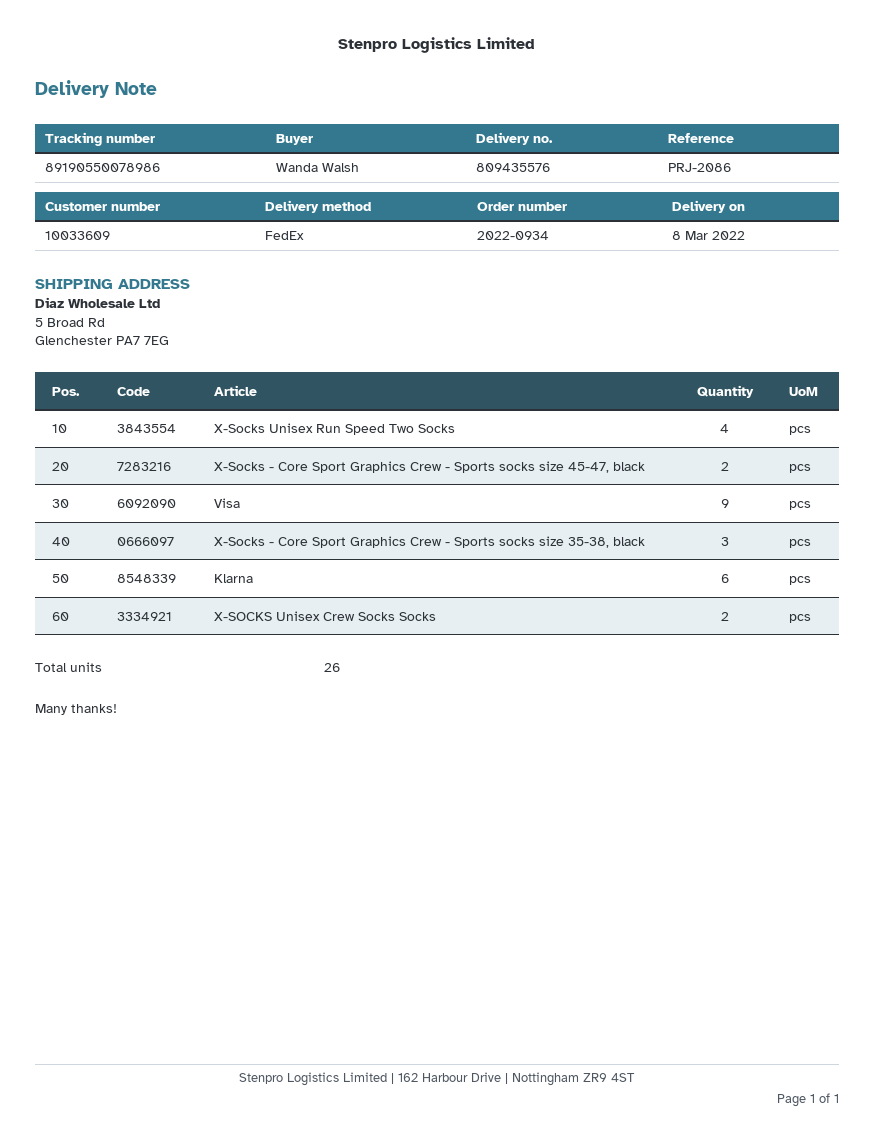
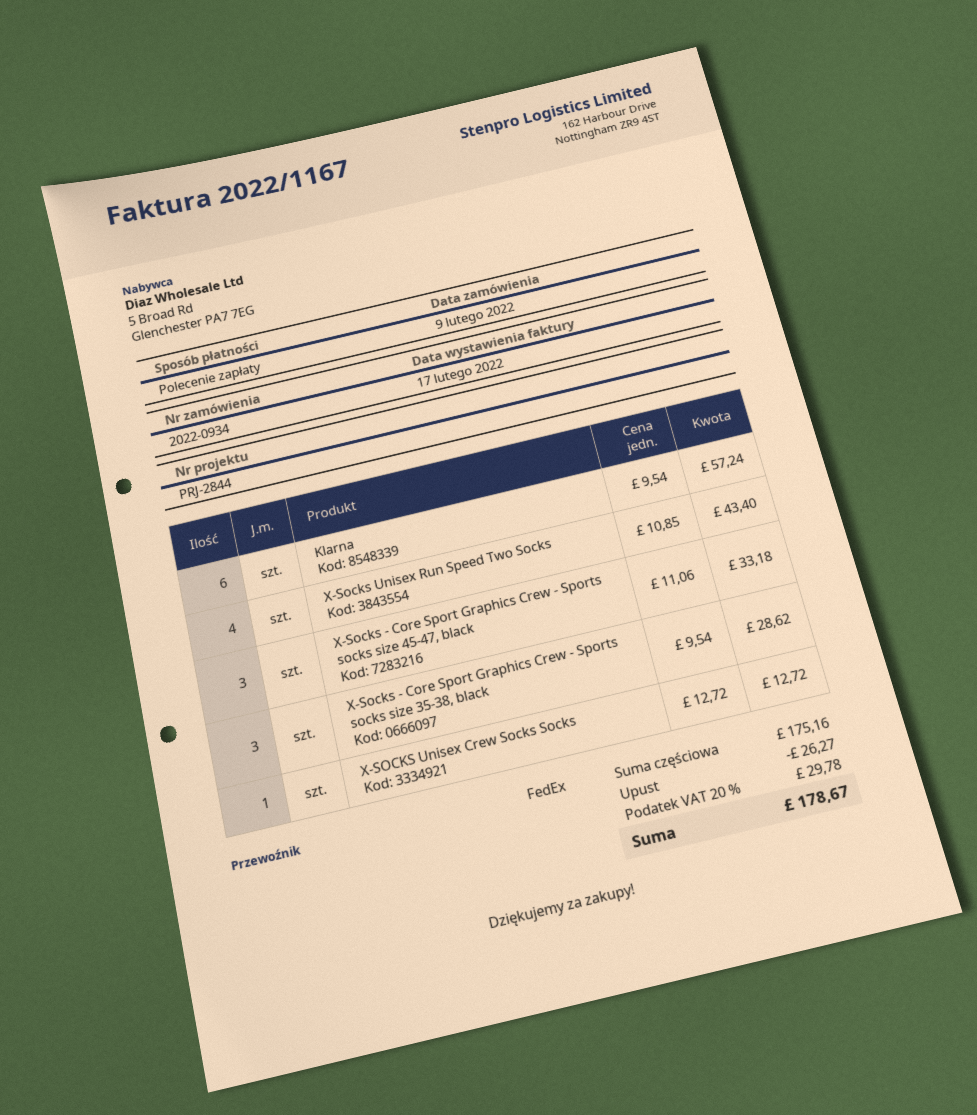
reference: PRJ-2086 -> PRJ-2844
X-Socks - Core Sport Graphics Crew - Sports socks size 45-47, black: 2 -> 3
Visa: 9 -> none
X-SOCKS Unisex Crew Socks Socks: 2 -> 1

